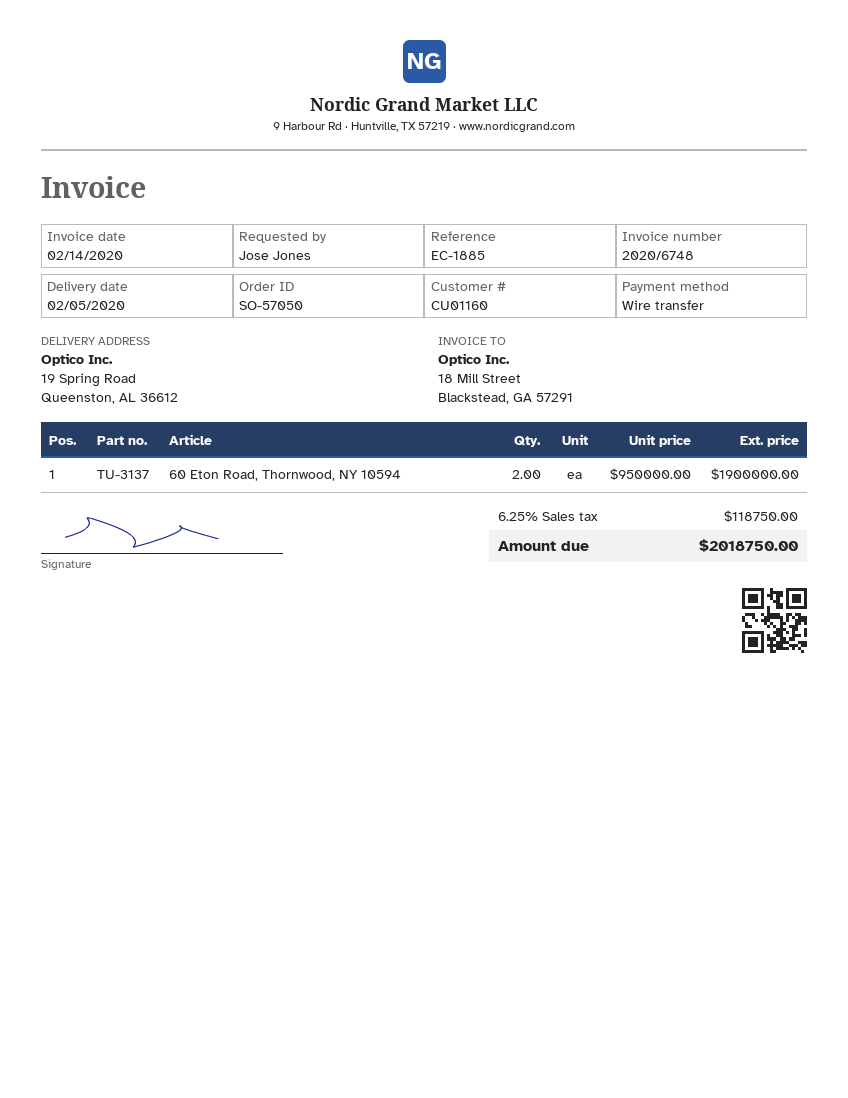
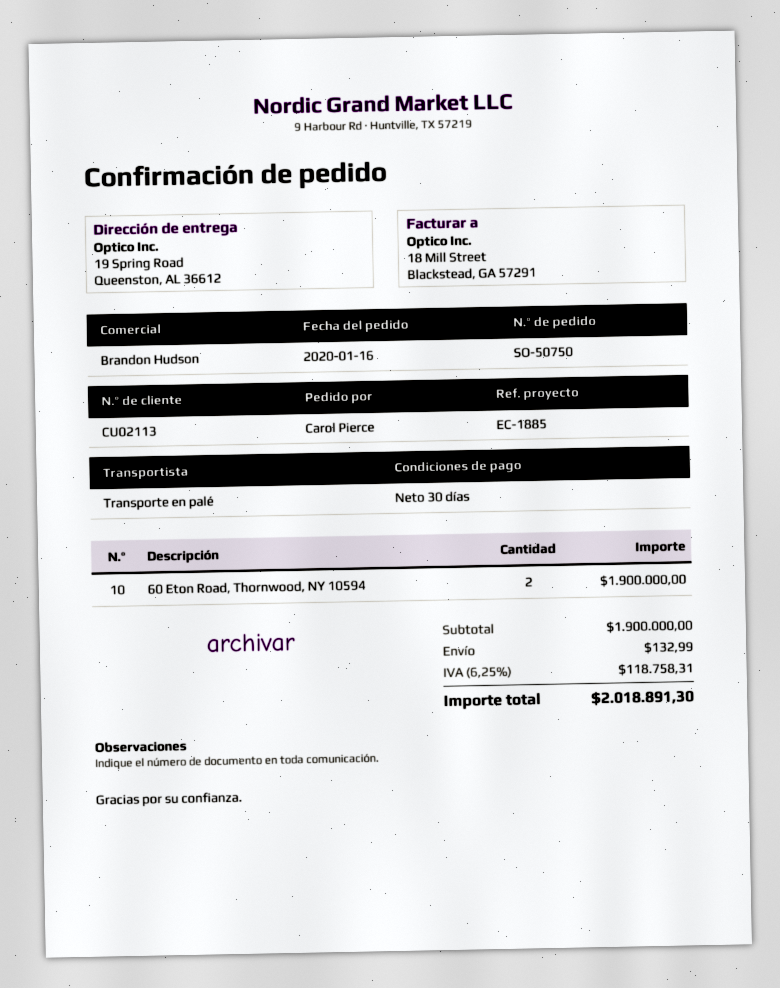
order number: SO-57050 -> SO-50750
customer number: CU01160 -> CU02113
ordered by: Jose Jones -> Carol Pierce
shipping: none -> 132.99
tax: 6.25% = 118750.00 -> 6.25% = 118758.31
total: 2018750.00 -> 2018891.30

